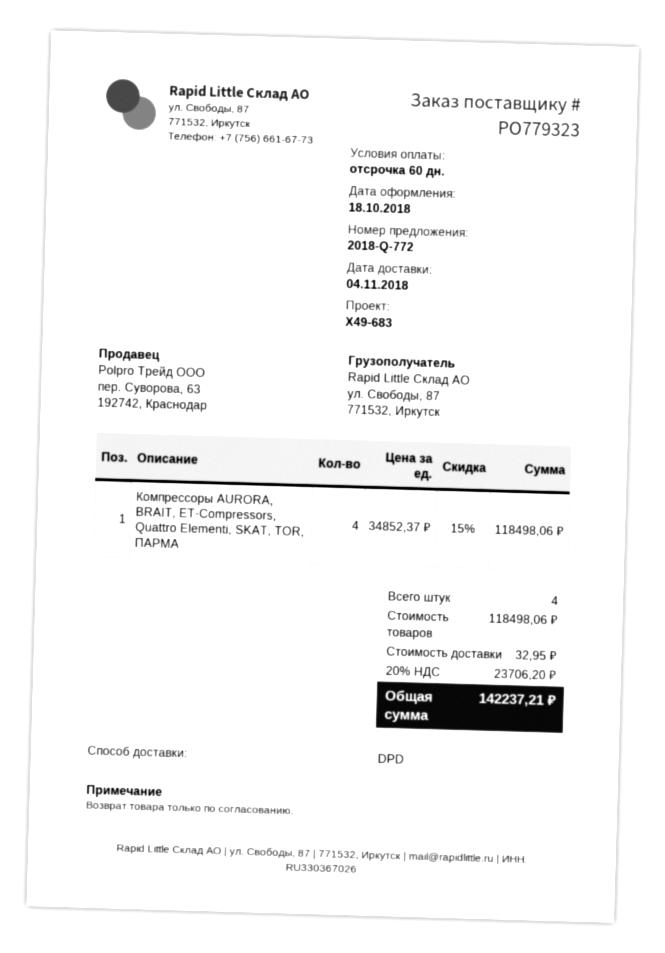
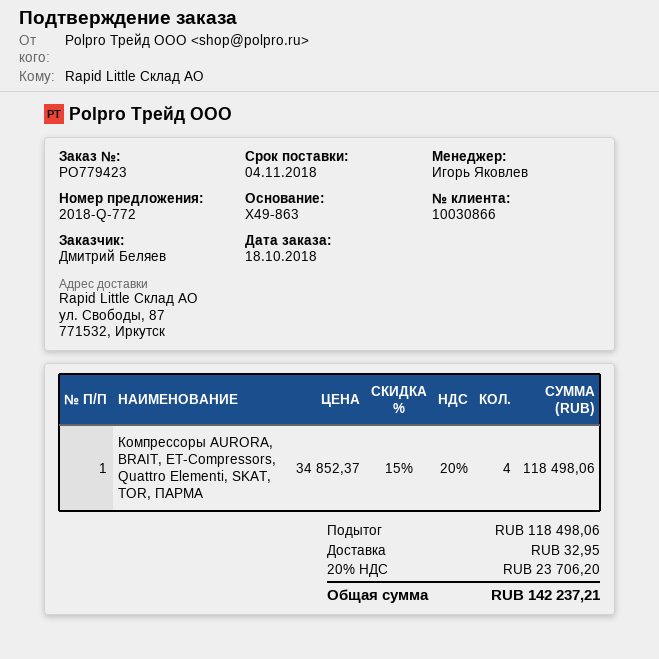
order number: PO779323 -> PO779423
reference: X49-683 -> X49-863

